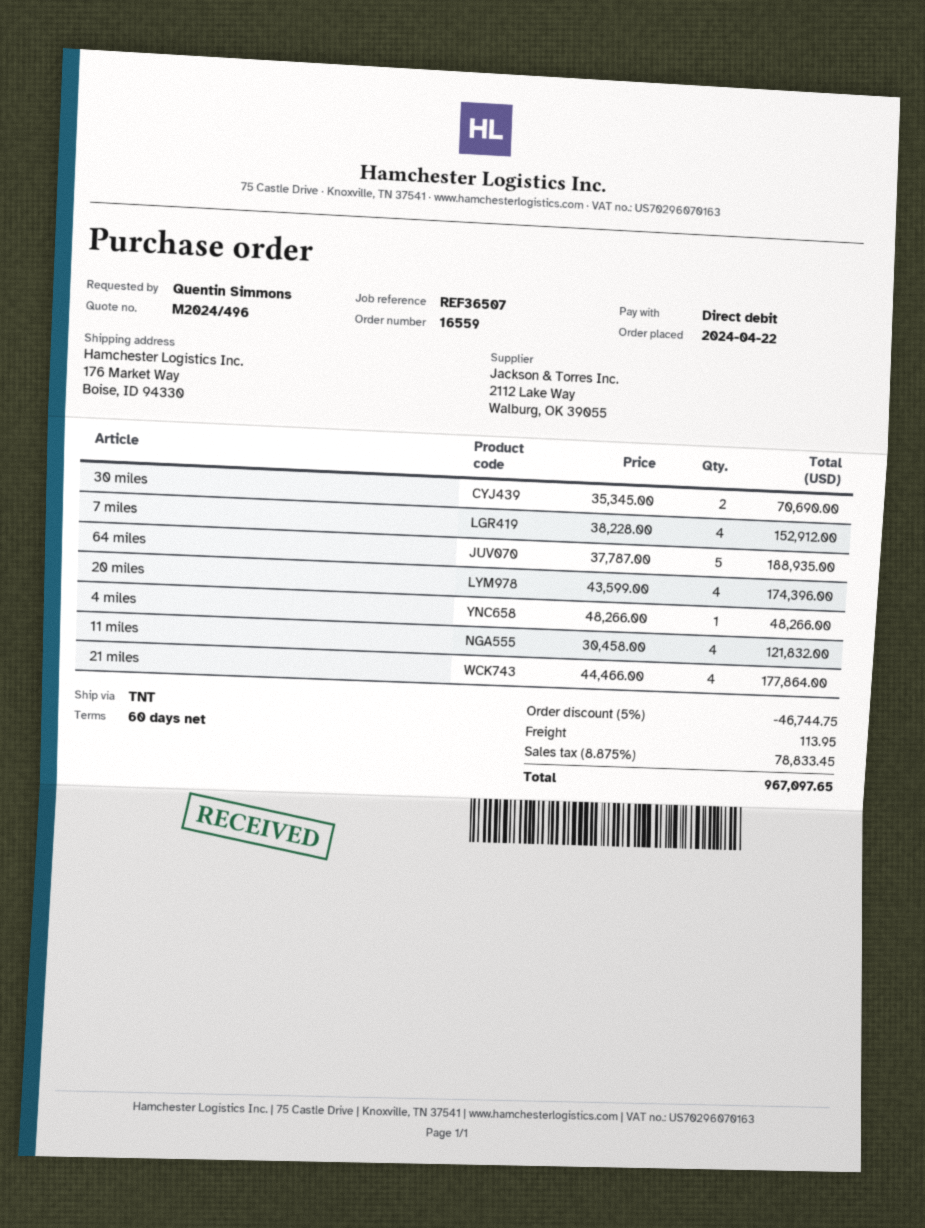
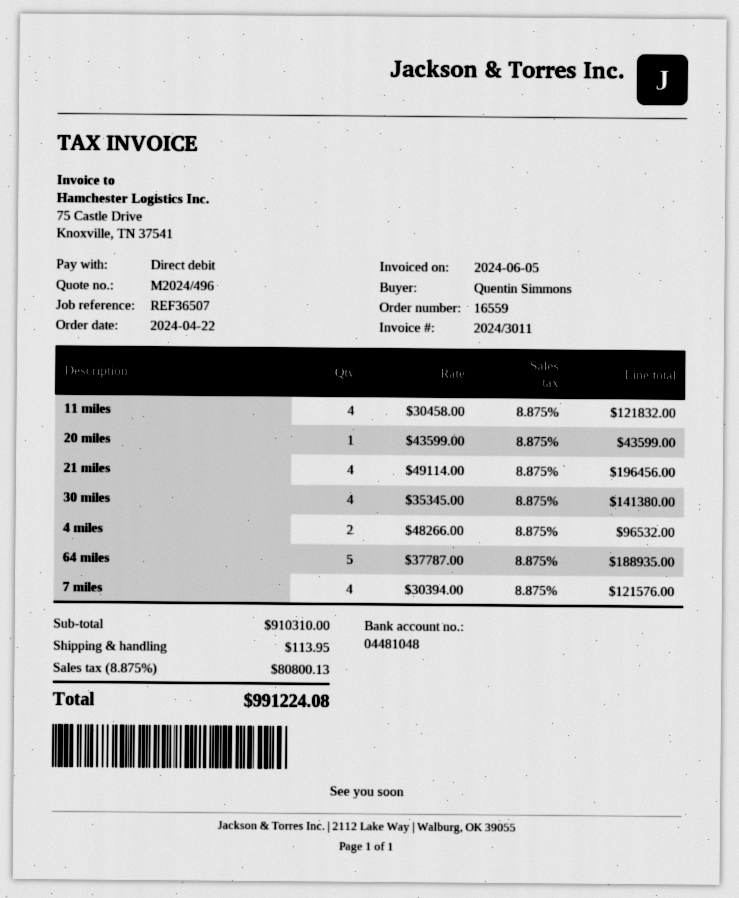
30 miles: 2 x 35345.00 = 70690.00 -> 4 x 35345.00 = 141380.00
7 miles: 4 x 38228.00 = 152912.00 -> 4 x 30394.00 = 121576.00
20 miles: 4 x 43599.00 = 174396.00 -> 1 x 43599.00 = 43599.00
4 miles: 1 x 48266.00 = 48266.00 -> 2 x 48266.00 = 96532.00
21 miles: 4 x 44466.00 = 177864.00 -> 4 x 49114.00 = 196456.00
discount: 5% = 46744.75 -> none
tax: 8.875% = 78833.45 -> 8.875% = 80800.13
total: 967097.65 -> 991224.08

